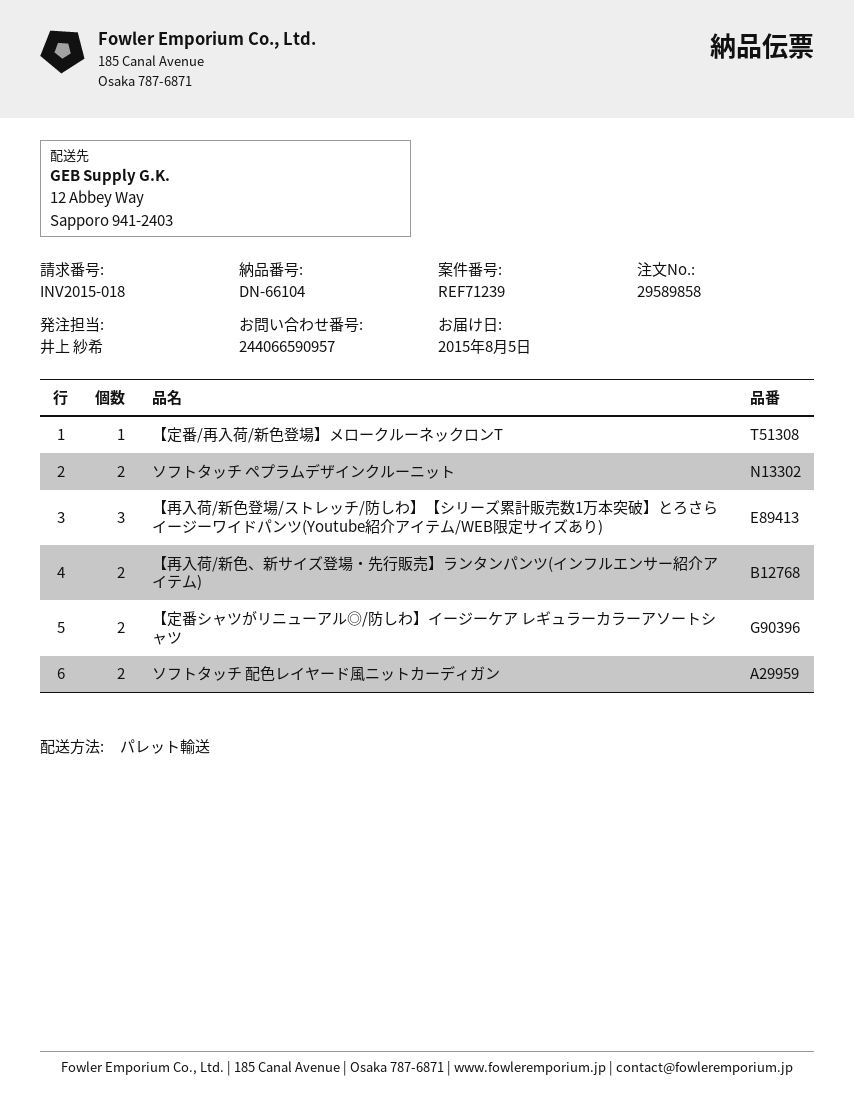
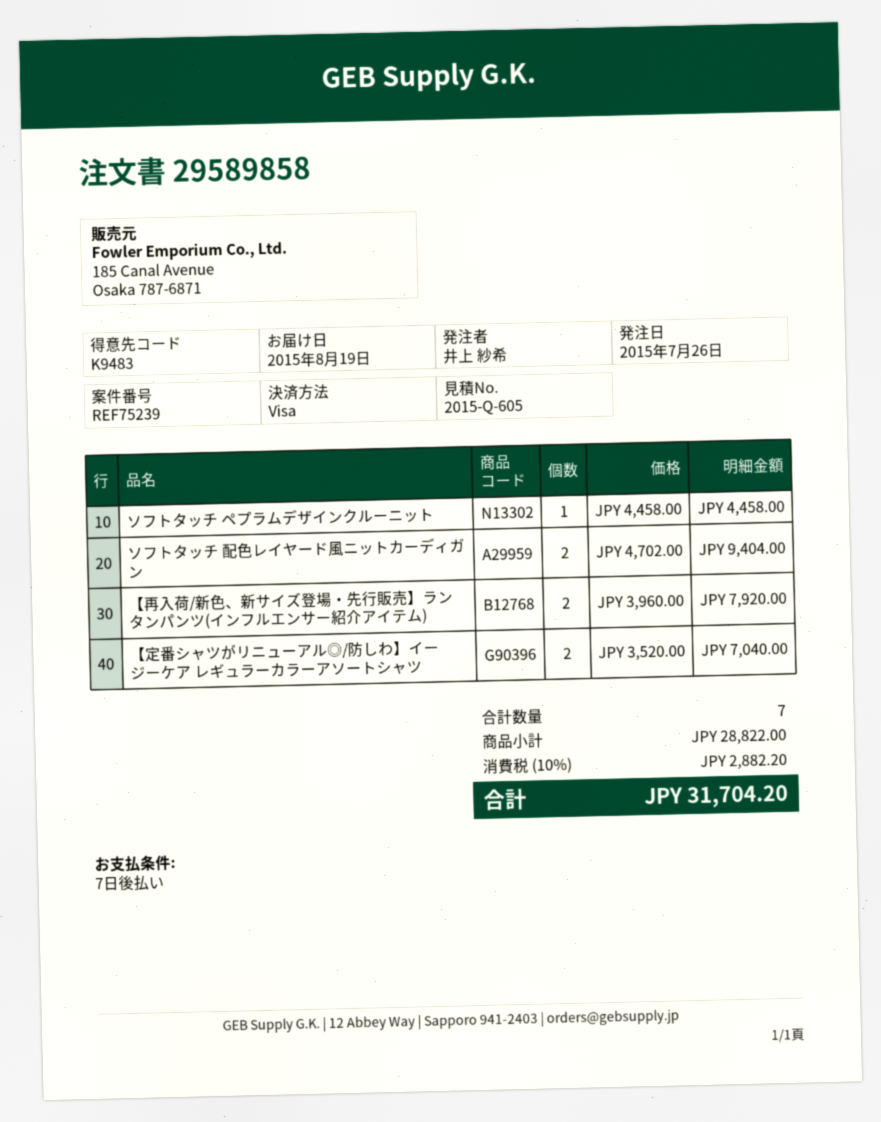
delivery date: 2015-08-05 -> 2015-08-19
reference: REF71239 -> REF75239
【定番/再入荷/新色登場】メロークルーネックロンT: 1 -> none
ソフトタッチ ペプラムデザインクルーニット: 2 -> 1
【再入荷/新色登場/ストレッチ/防しわ】【シリーズ累計販売数1万本突破】とろさらイージーワイドパンツ(Youtube紹介アイテム/WEB限定サイズあり): 3 -> none

